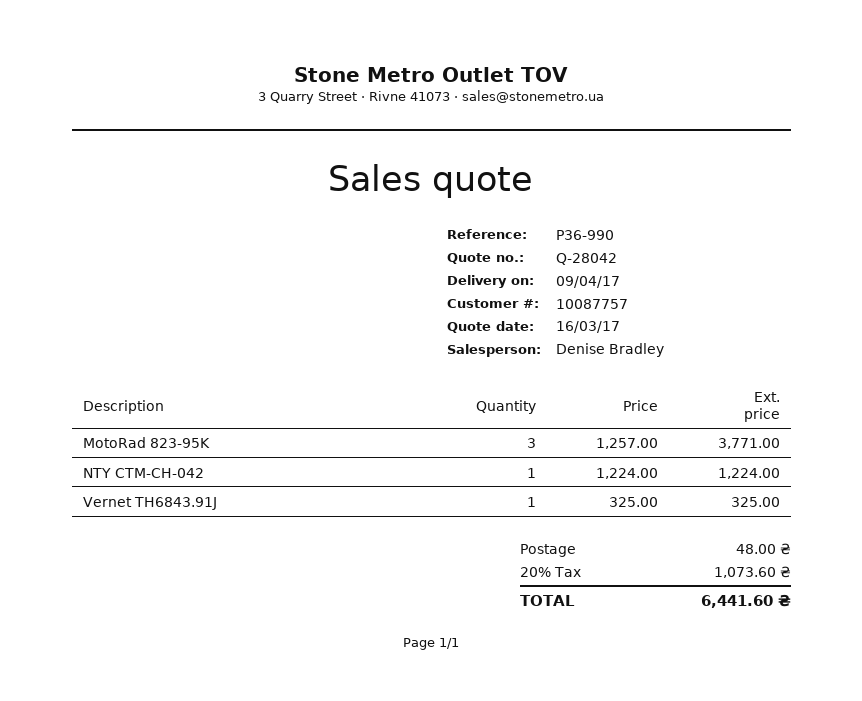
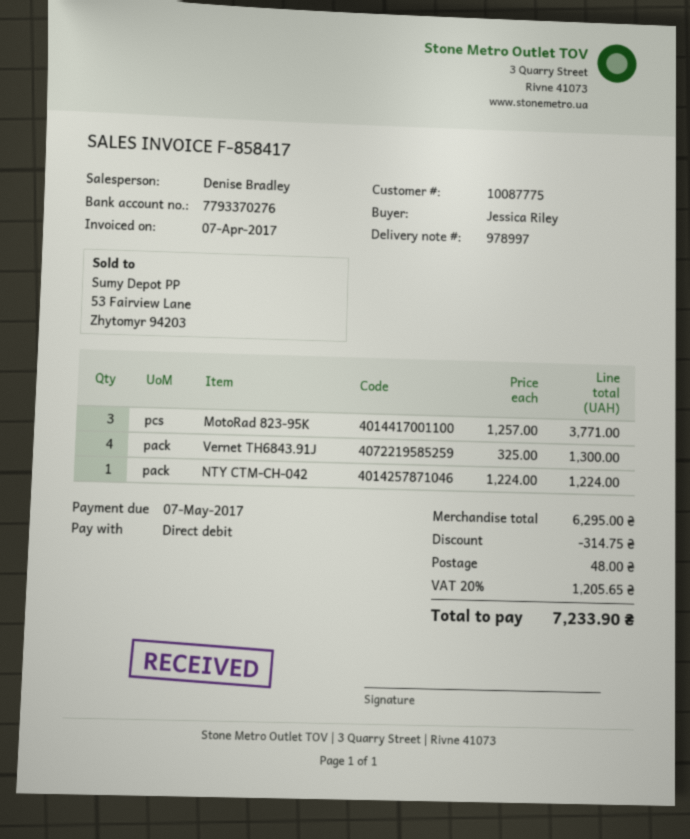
customer number: 10087757 -> 10087775
Vernet TH6843.91J: 1 x 325.00 = 325.00 -> 4 x 325.00 = 1300.00
discount: none -> 314.75
tax: 20% = 1073.60 -> 20% = 1205.65
total: 6441.60 -> 7233.90

